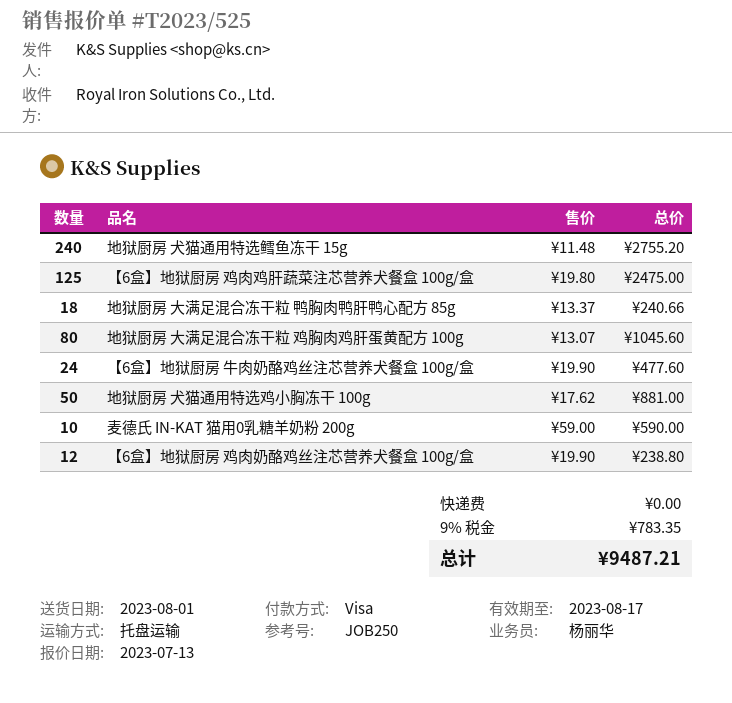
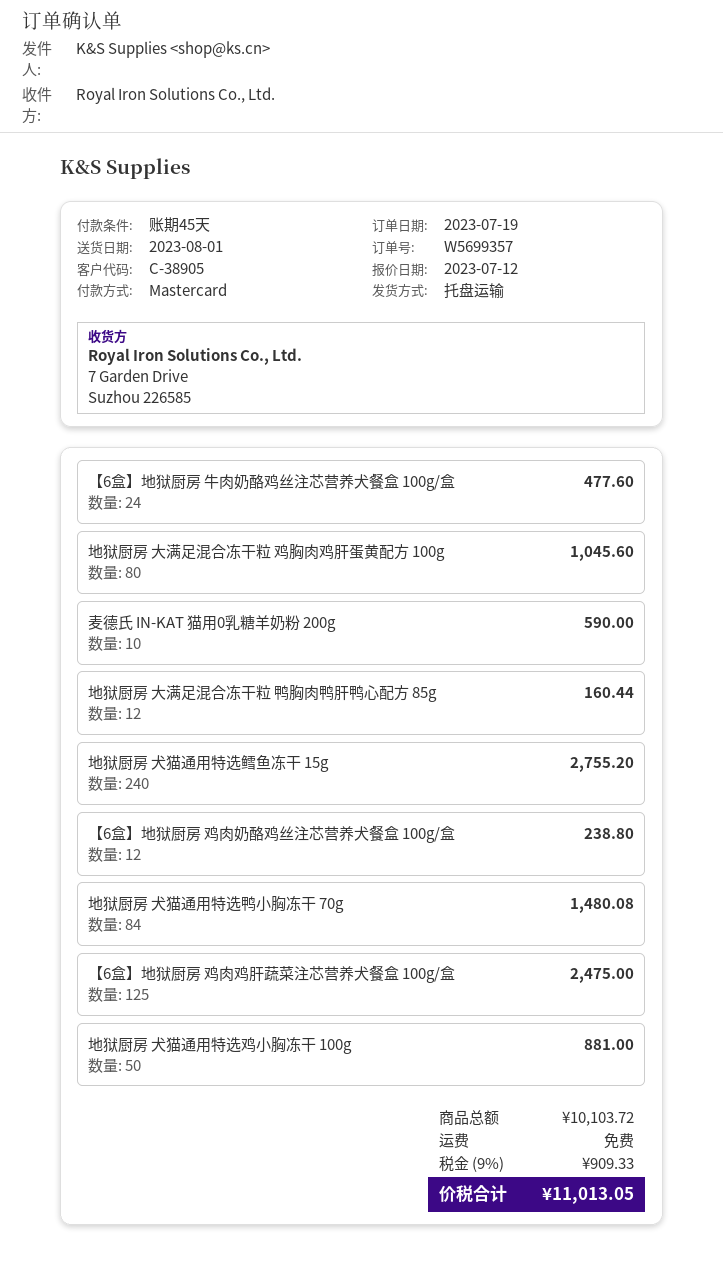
quote date: 2023-07-13 -> 2023-07-12
payment method: Visa -> Mastercard
地狱厨房 大满足混合冻干粒 鸭胸肉鸭肝鸭心配方 85g: 18 for 240.66 -> 12 for 160.44
地狱厨房 犬猫通用特选鸭小胸冻干 70g: none -> 84 for 1480.08
tax: 9% = 783.35 -> 9% = 909.33
total: 9487.21 -> 11013.05

